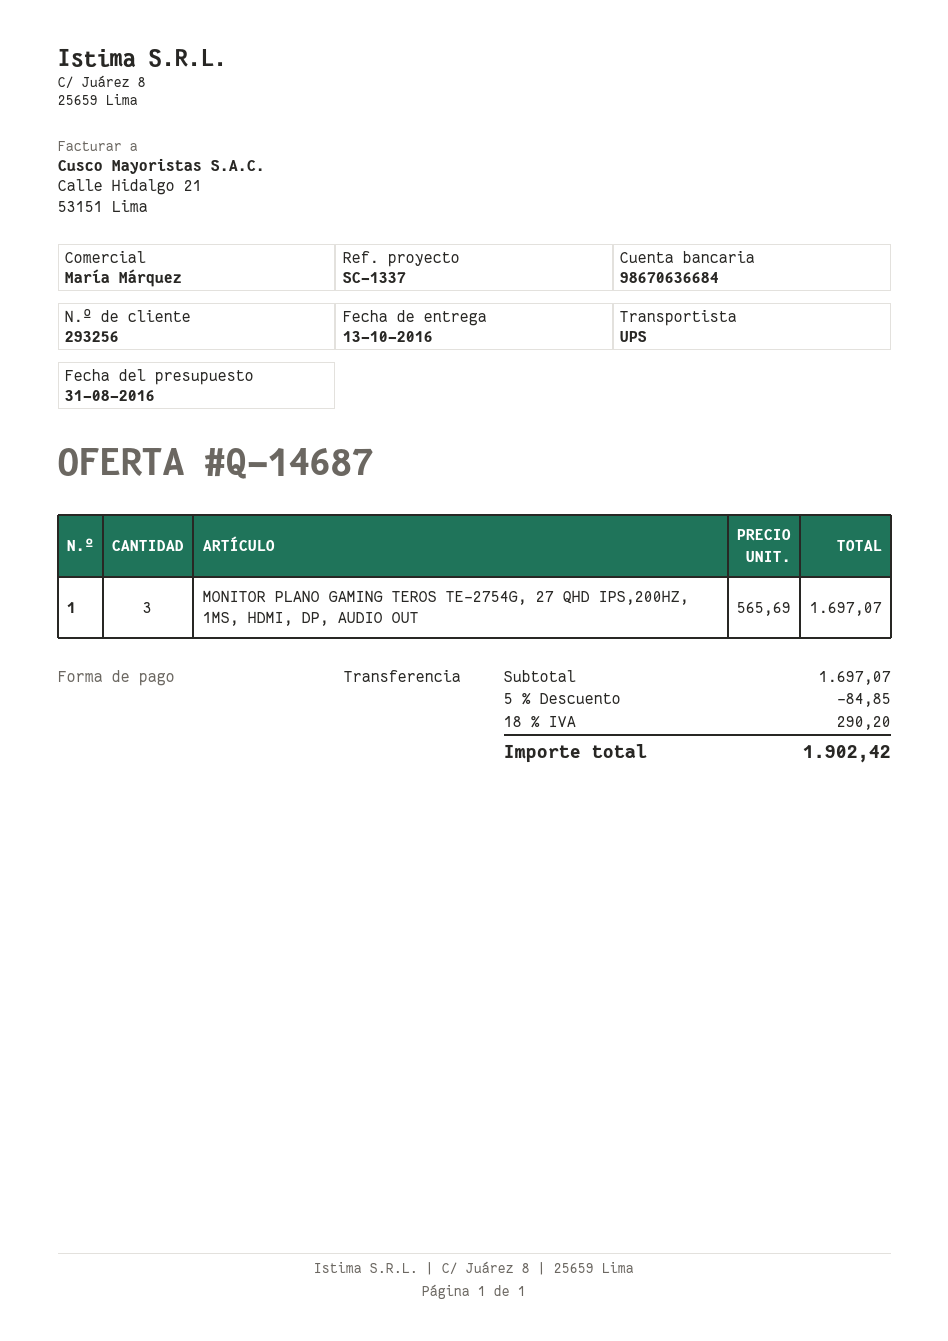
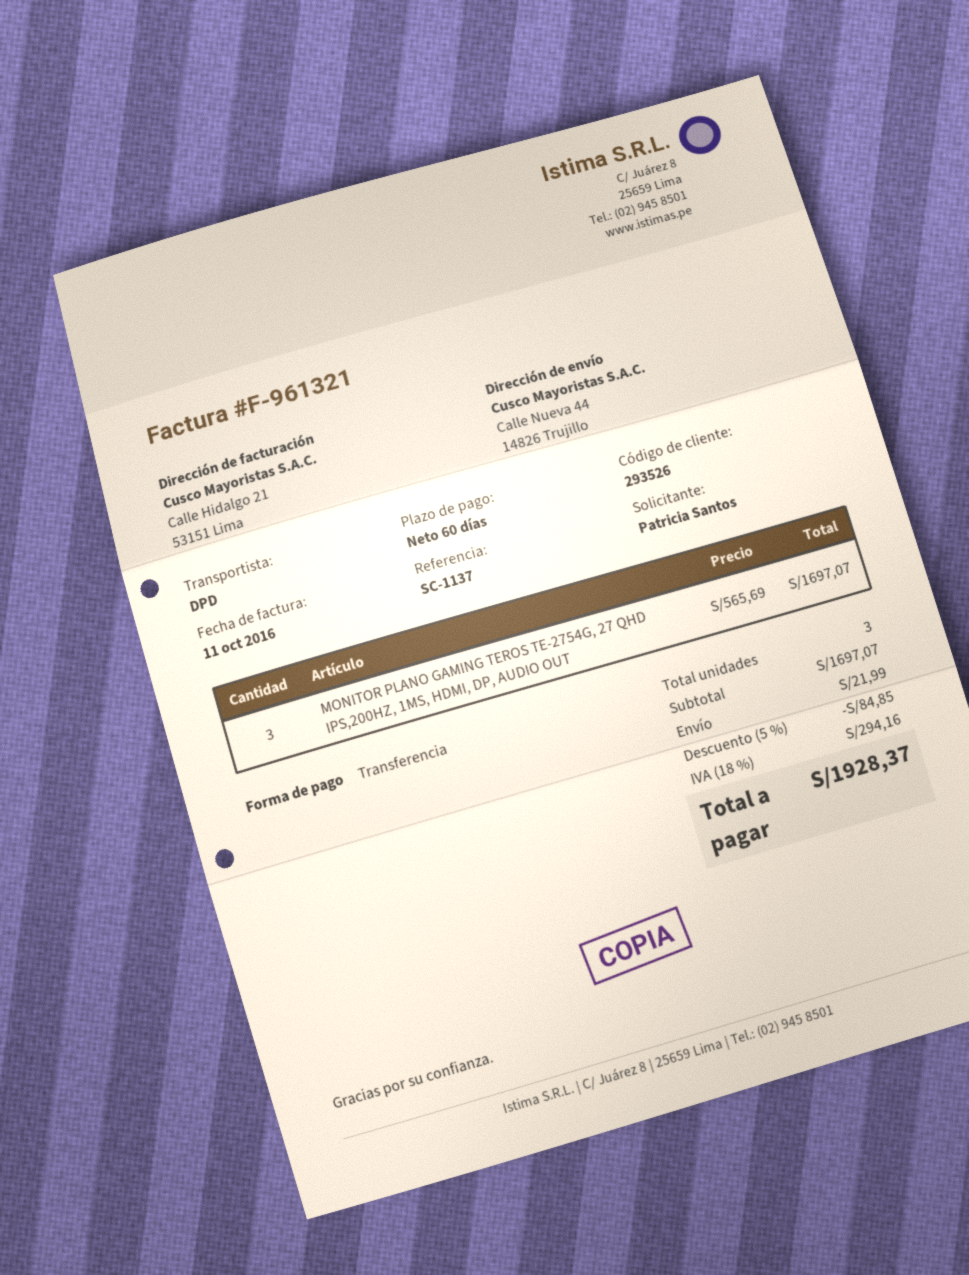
customer number: 293256 -> 293526
reference: SC-1337 -> SC-1137
shipping method: UPS -> DPD
shipping: none -> 21.99
tax: 18% = 290.20 -> 18% = 294.16
total: 1902.42 -> 1928.37

